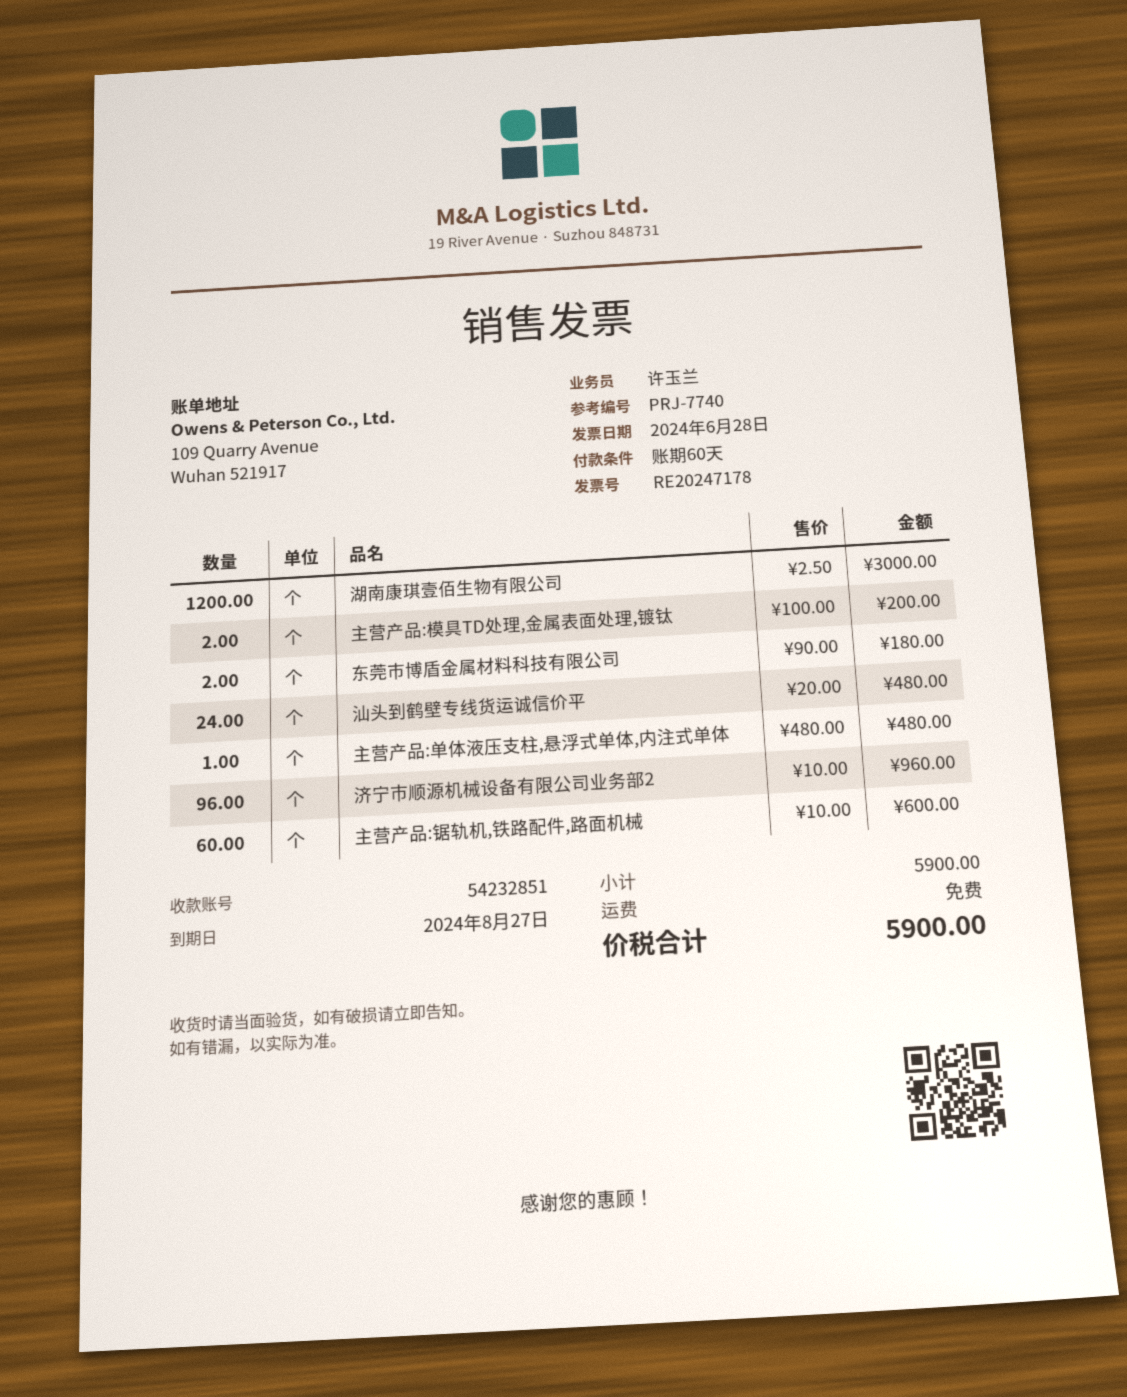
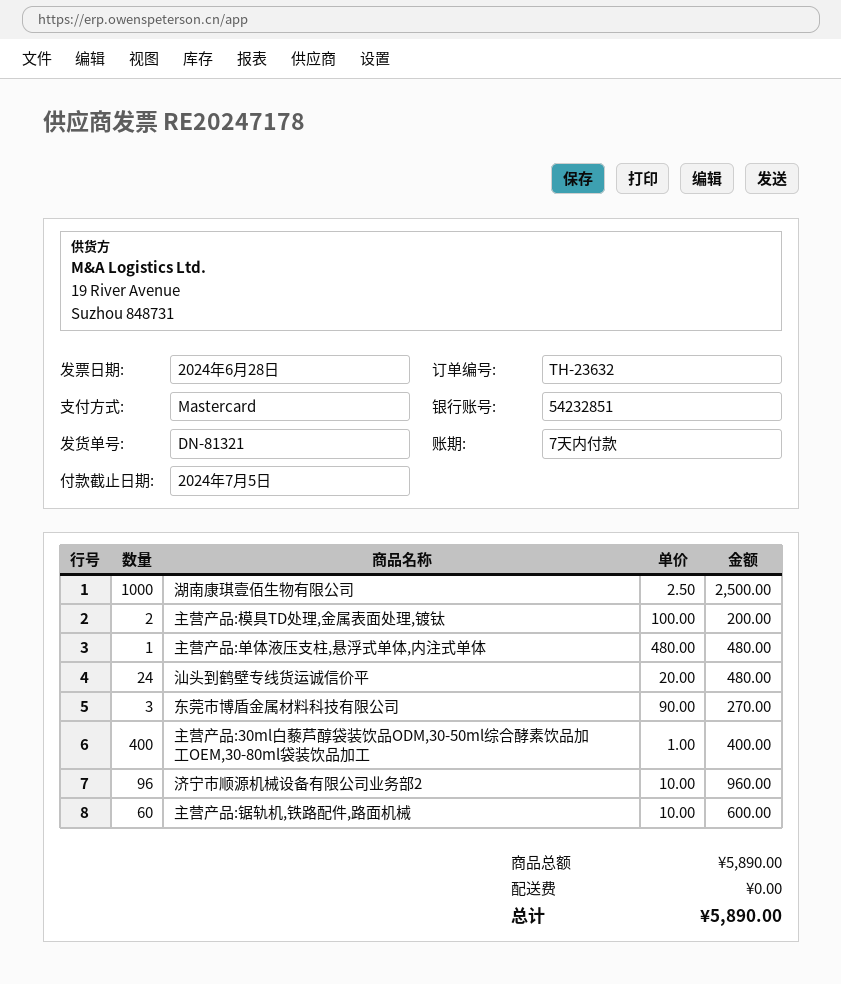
payment terms: 60 days -> 7 days
due date: 2024-08-27 -> 2024-07-05
湖南康琪壹佰生物有限公司: 1200 x 2.50 = 3000.00 -> 1000 x 2.50 = 2500.00
东莞市博盾金属材料科技有限公司: 2 x 90.00 = 180.00 -> 3 x 90.00 = 270.00
主营产品:30ml白藜芦醇袋装饮品ODM,30-50ml综合酵素饮品加工OEM,30-80ml袋装饮品加工: none -> 400 x 1.00 = 400.00
subtotal: 5900.00 -> 5890.00
total: 5900.00 -> 5890.00

